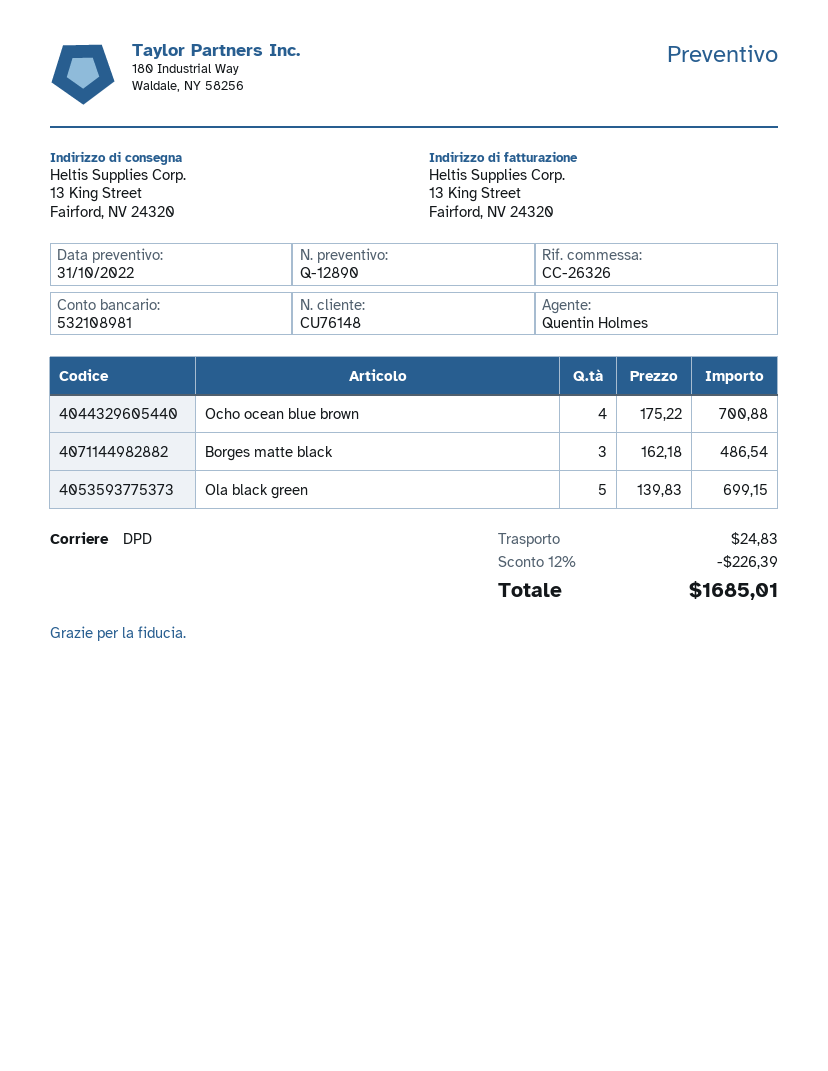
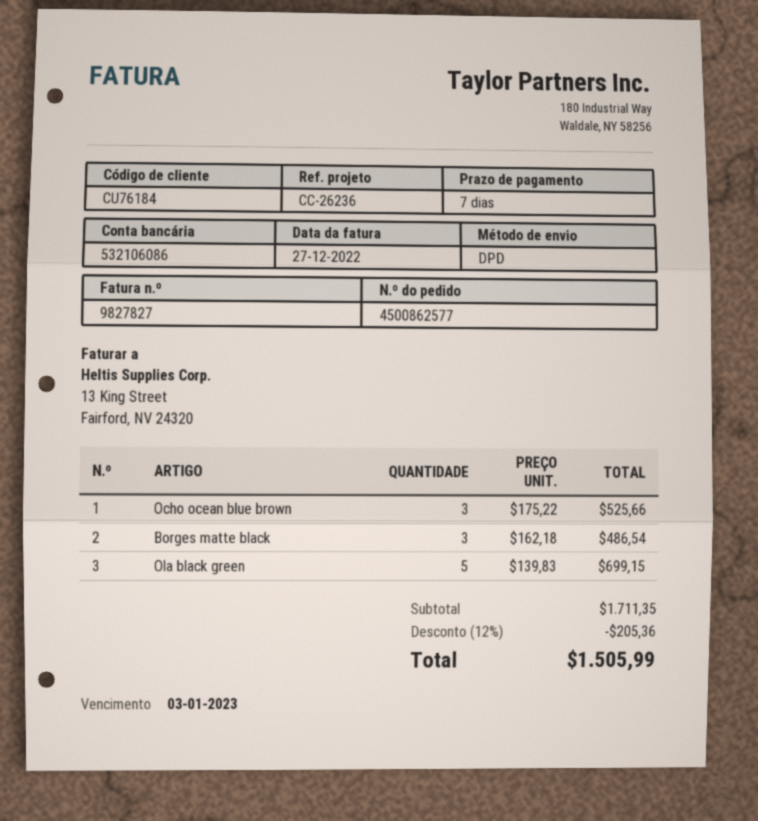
customer number: CU76148 -> CU76184
reference: CC-26326 -> CC-26236
bank account: 532108981 -> 532106086
Ocho ocean blue brown: 4 x 175.22 = 700.88 -> 3 x 175.22 = 525.66
discount: 12% = 226.39 -> 12% = 205.36
shipping: 24.83 -> none
total: 1685.01 -> 1505.99

